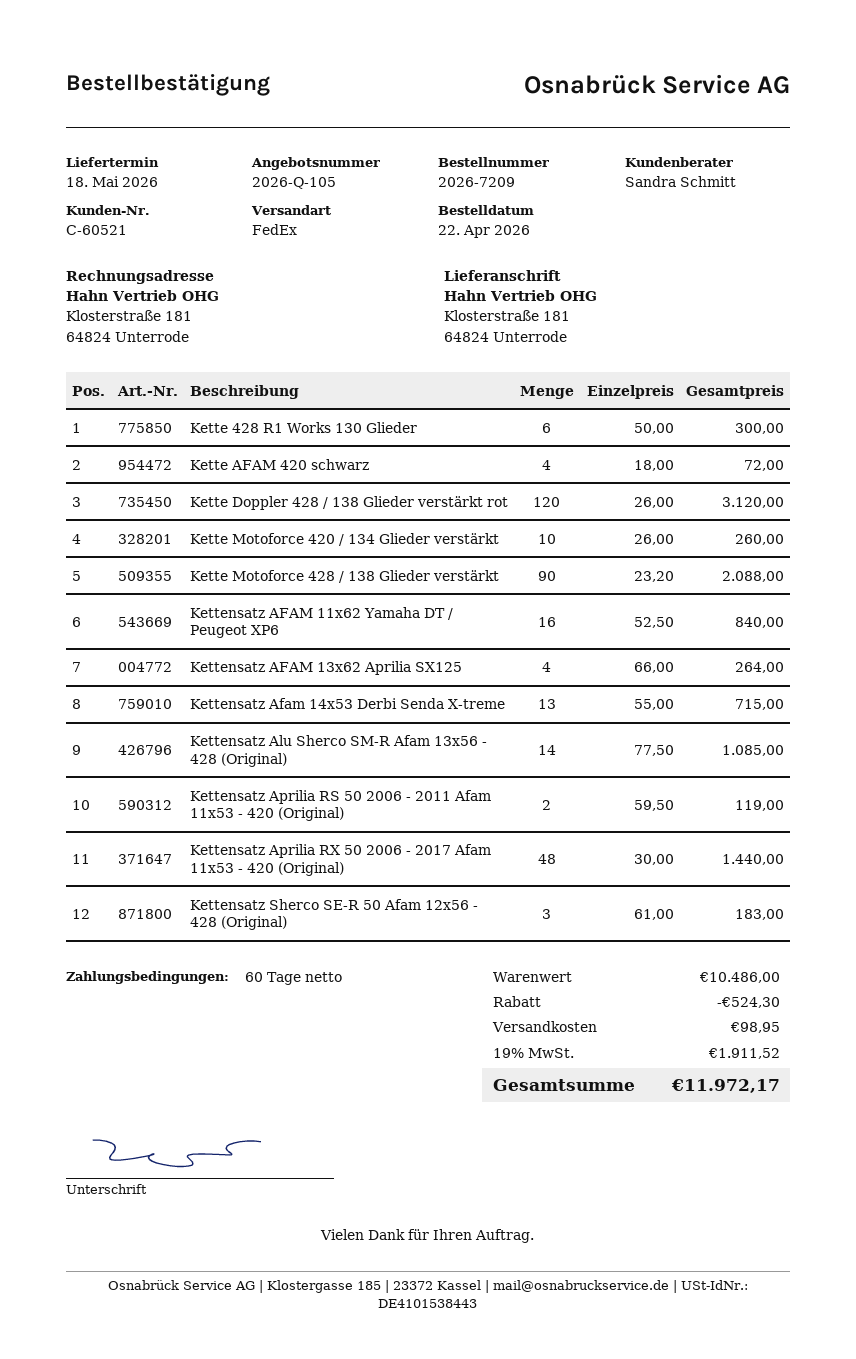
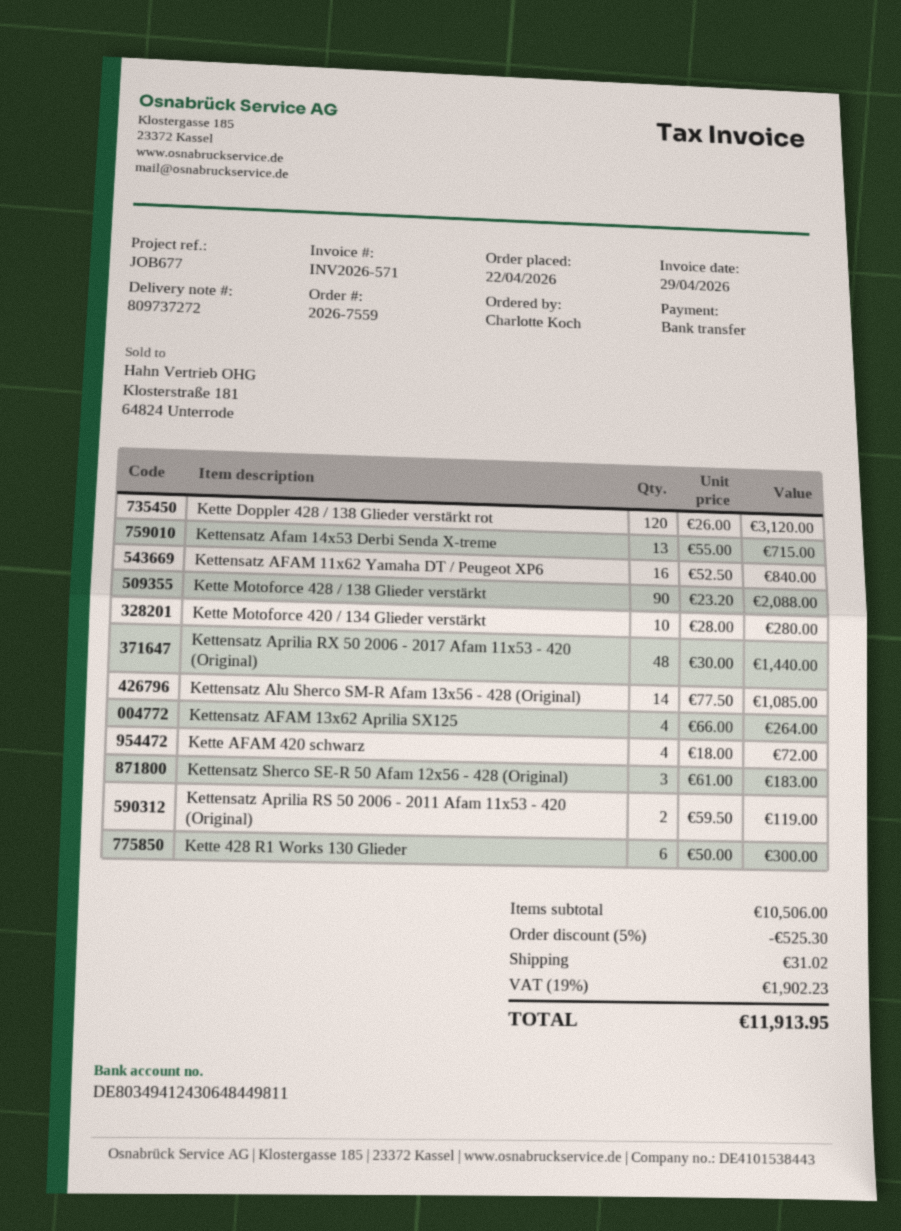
order number: 2026-7209 -> 2026-7559
Kette Motoforce 420 / 134 Glieder verstärkt: 10 x 26.00 = 260.00 -> 10 x 28.00 = 280.00
subtotal: 10486.00 -> 10506.00
discount: 524.30 -> 525.30
shipping: 98.95 -> 31.02
tax: 19% = 1911.52 -> 19% = 1902.23
total: 11972.17 -> 11913.95

